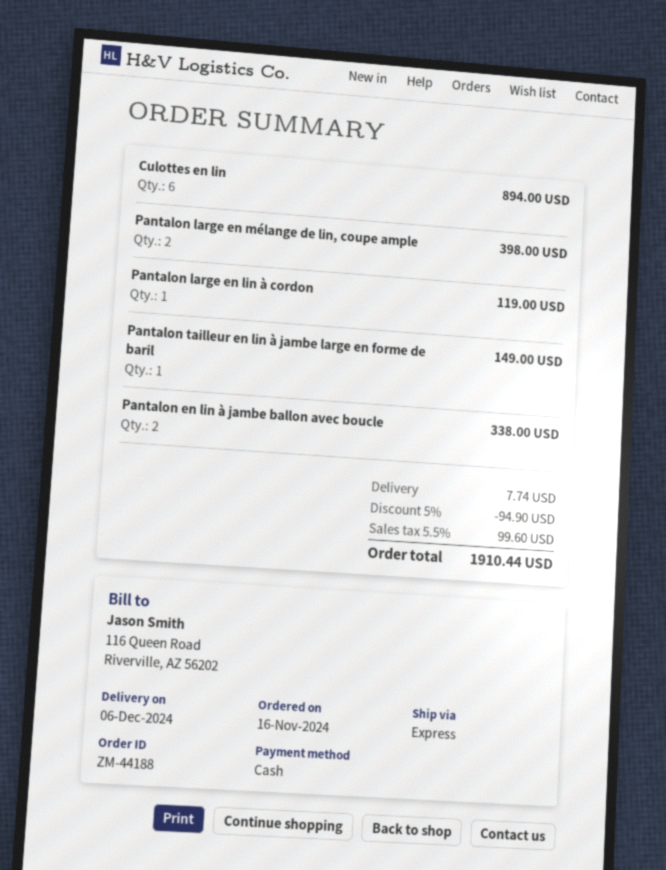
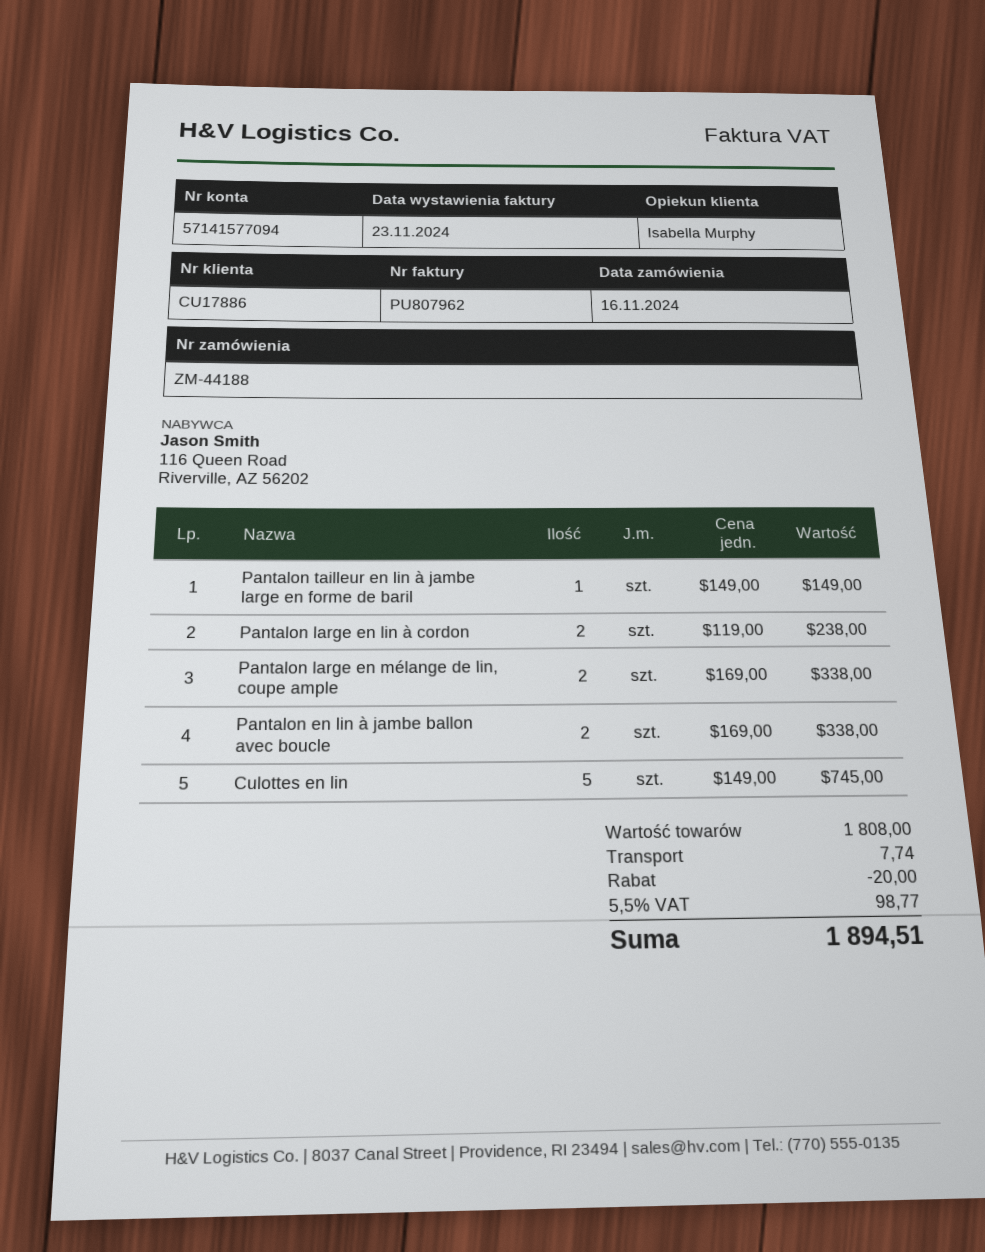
Culottes en lin: 6 for 894.00 -> 5 for 745.00
Pantalon large en mélange de lin, coupe ample: 2 for 398.00 -> 2 for 338.00
Pantalon large en lin à cordon: 1 for 119.00 -> 2 for 238.00
discount: 94.90 -> 20.00
tax: 5.5% = 99.60 -> 5.5% = 98.77
total: 1910.44 -> 1894.51

